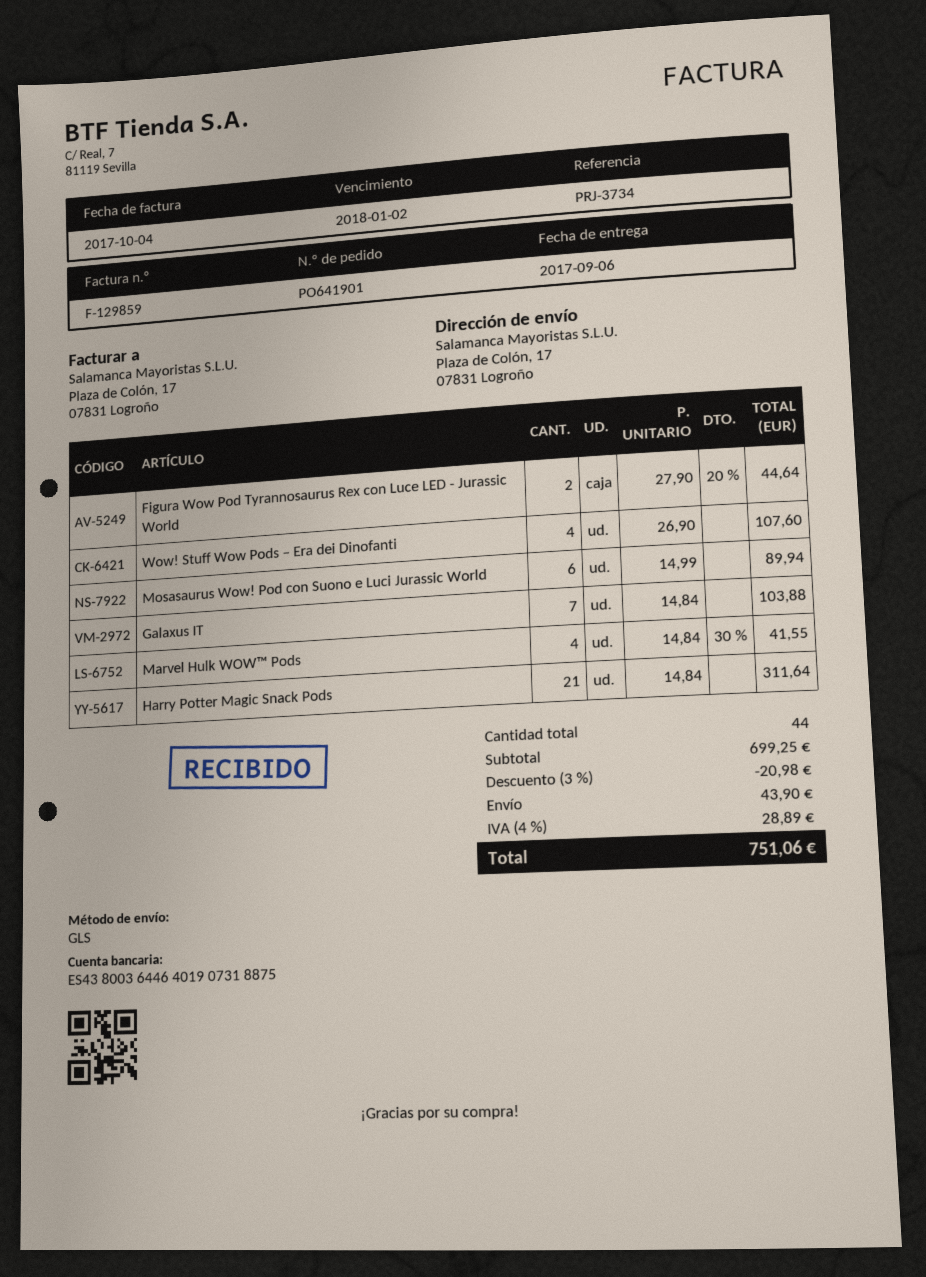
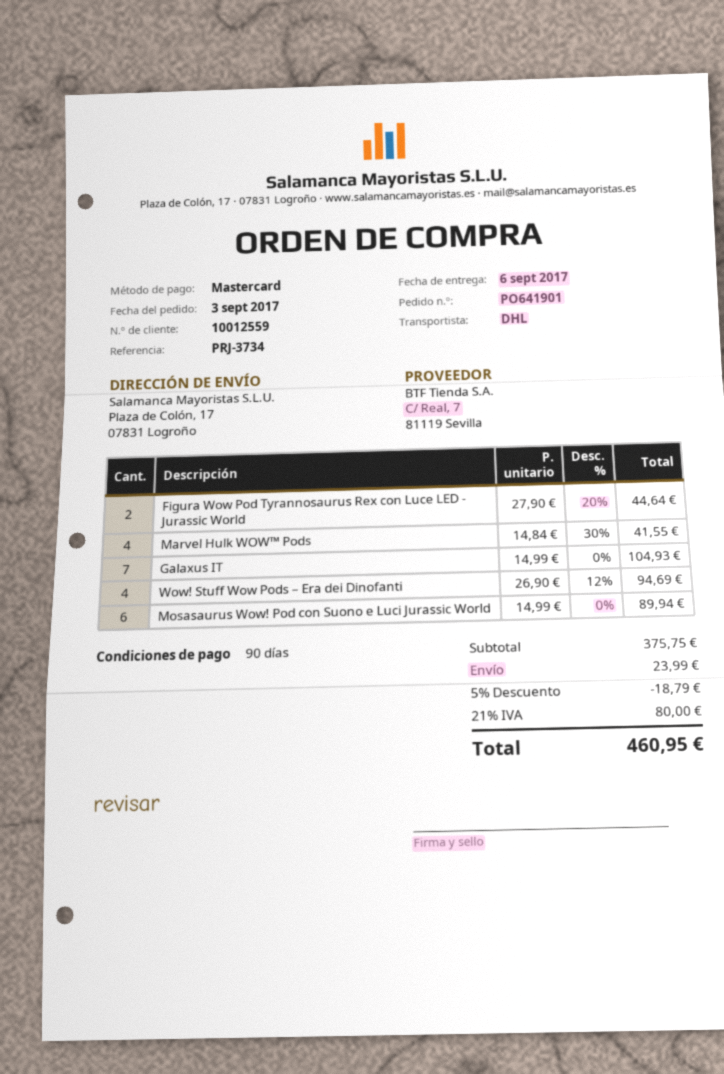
shipping method: GLS -> DHL
Wow! Stuff Wow Pods – Era dei Dinofanti: 4 x 26.90 = 107.60 -> 4 x 26.90 - 12% = 94.69
Galaxus IT: 7 x 14.84 = 103.88 -> 7 x 14.99 = 104.93
Harry Potter Magic Snack Pods: 21 x 14.84 = 311.64 -> none
subtotal: 699.25 -> 375.75
discount: 3% = 20.98 -> 5% = 18.79
shipping: 43.90 -> 23.99
tax: 4% = 28.89 -> 21% = 80.00
total: 751.06 -> 460.95

